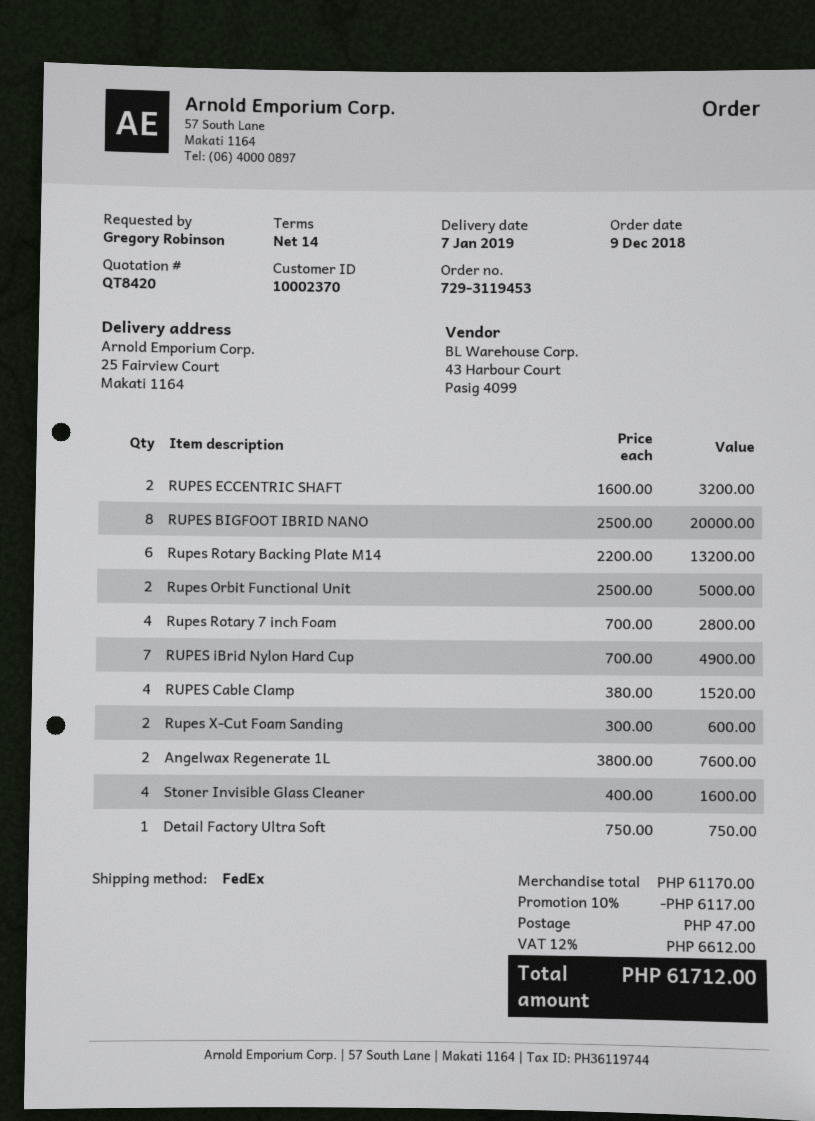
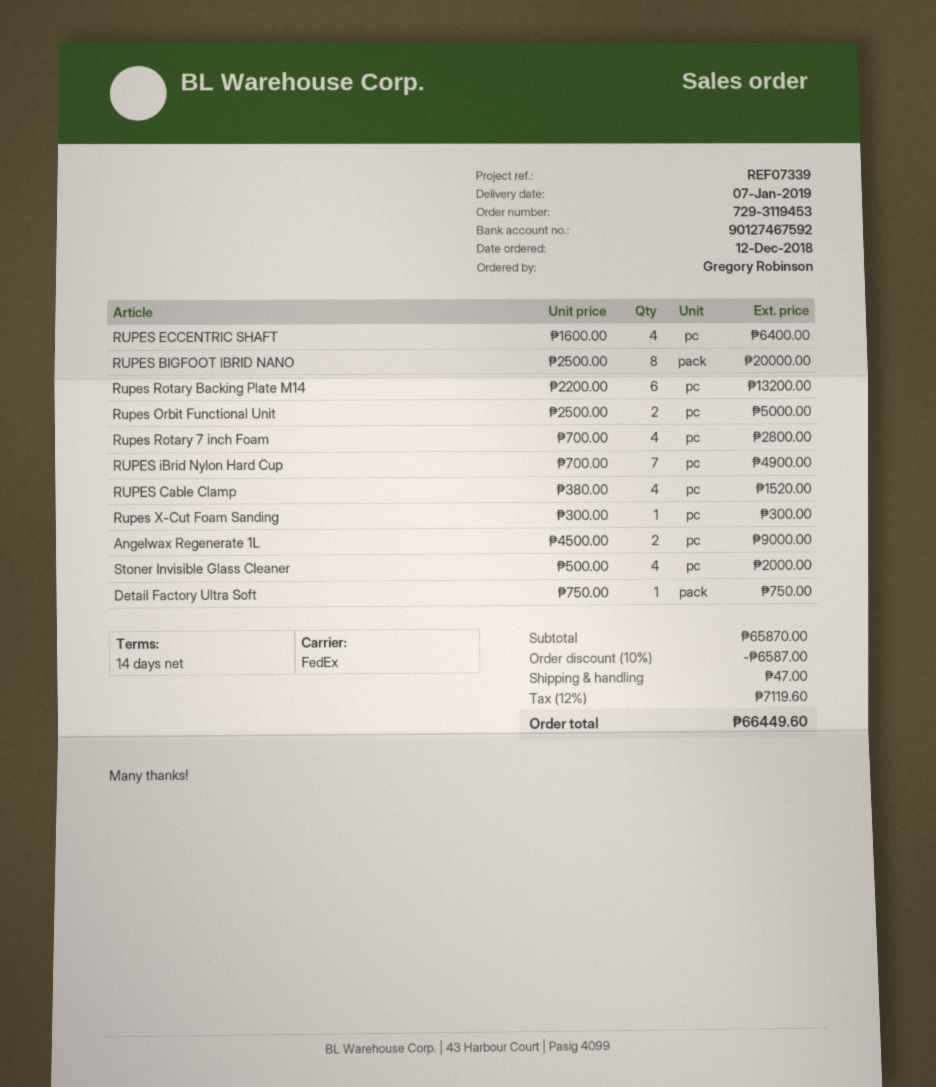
order date: 2018-12-09 -> 2018-12-12
RUPES ECCENTRIC SHAFT: 2 x 1600.00 = 3200.00 -> 4 x 1600.00 = 6400.00
Rupes X-Cut Foam Sanding: 2 x 300.00 = 600.00 -> 1 x 300.00 = 300.00
Angelwax Regenerate 1L: 2 x 3800.00 = 7600.00 -> 2 x 4500.00 = 9000.00
Stoner Invisible Glass Cleaner: 4 x 400.00 = 1600.00 -> 4 x 500.00 = 2000.00
subtotal: 61170.00 -> 65870.00
discount: 10% = 6117.00 -> 10% = 6587.00
tax: 12% = 6612.00 -> 12% = 7119.60
total: 61712.00 -> 66449.60

